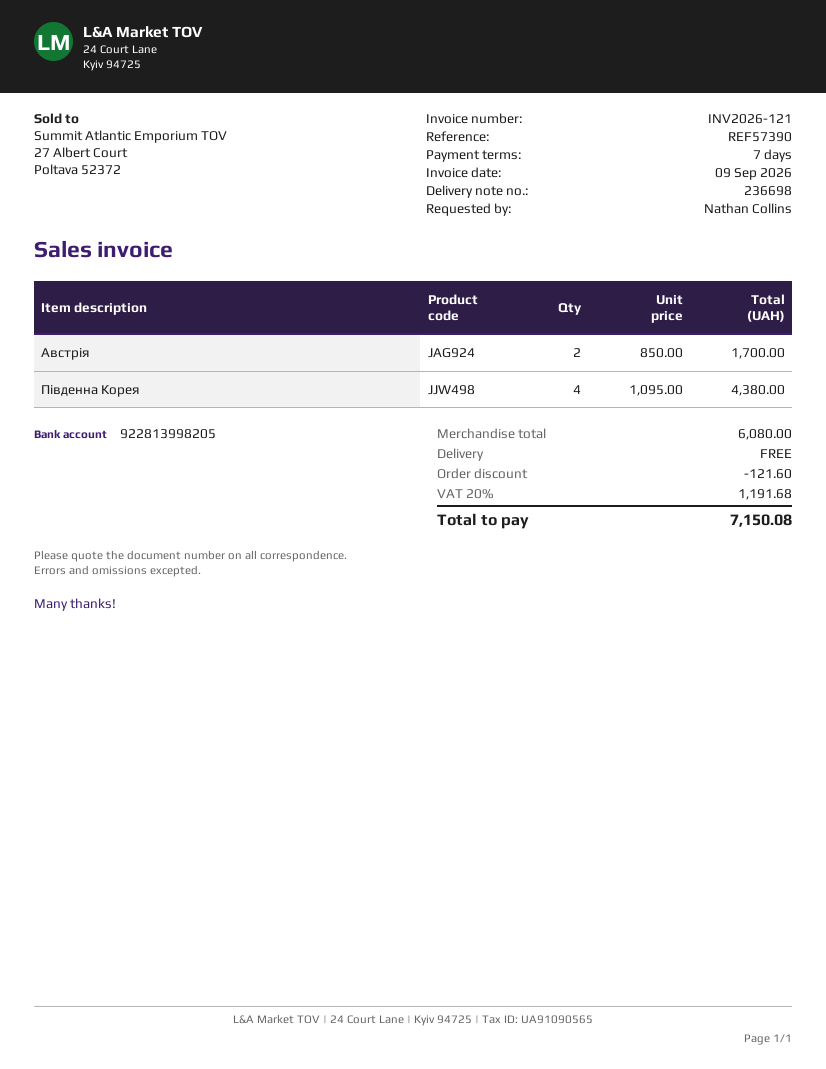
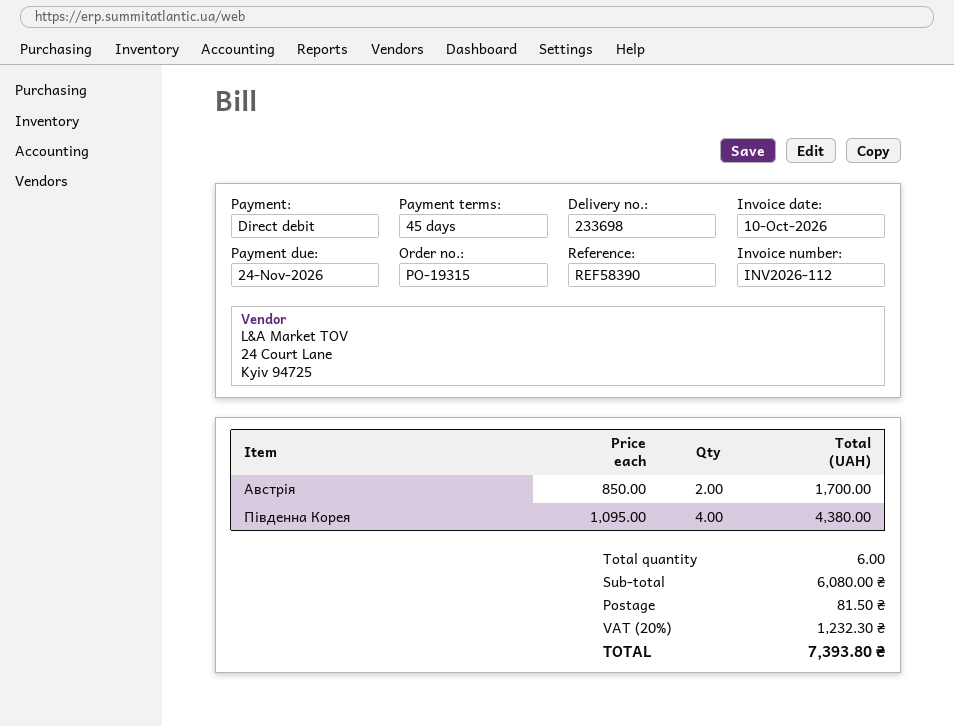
delivery note number: 236698 -> 233698
invoice number: INV2026-121 -> INV2026-112
invoice date: 2026-09-09 -> 2026-10-10
payment terms: 7 days -> 45 days
reference: REF57390 -> REF58390
discount: 121.60 -> none
shipping: 0.00 -> 81.50
tax: 20% = 1191.68 -> 20% = 1232.30
total: 7150.08 -> 7393.80

